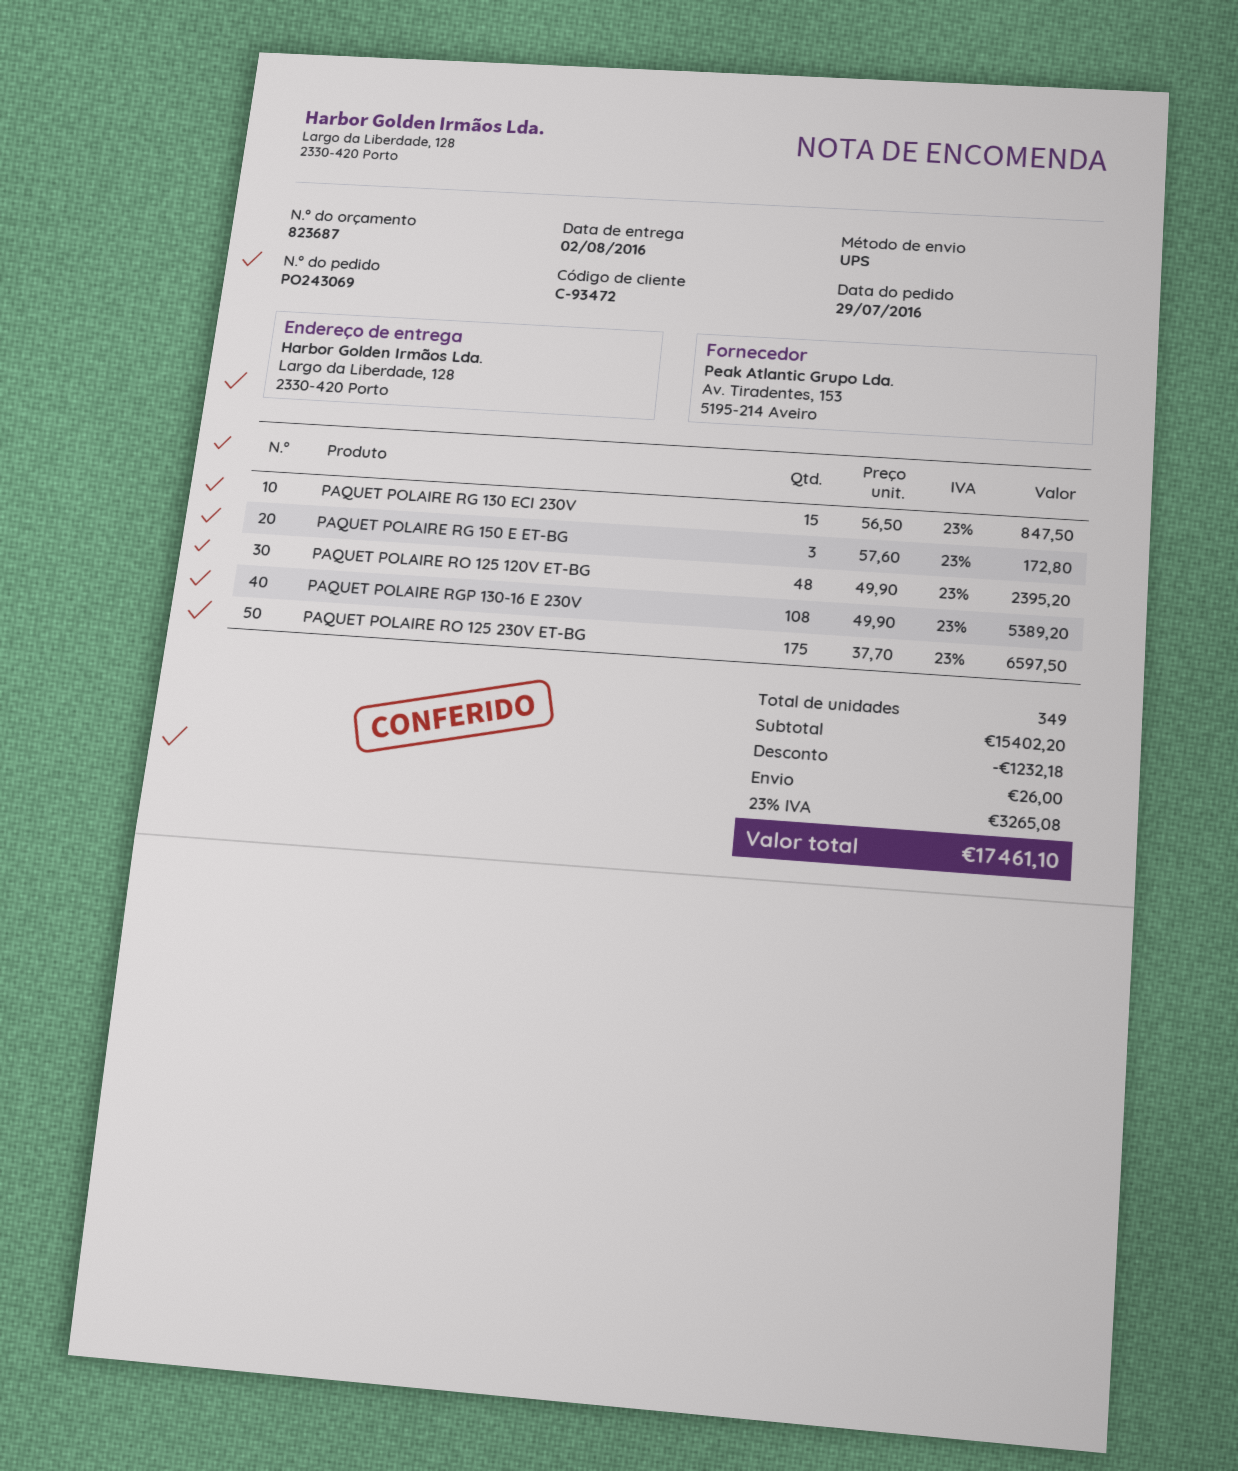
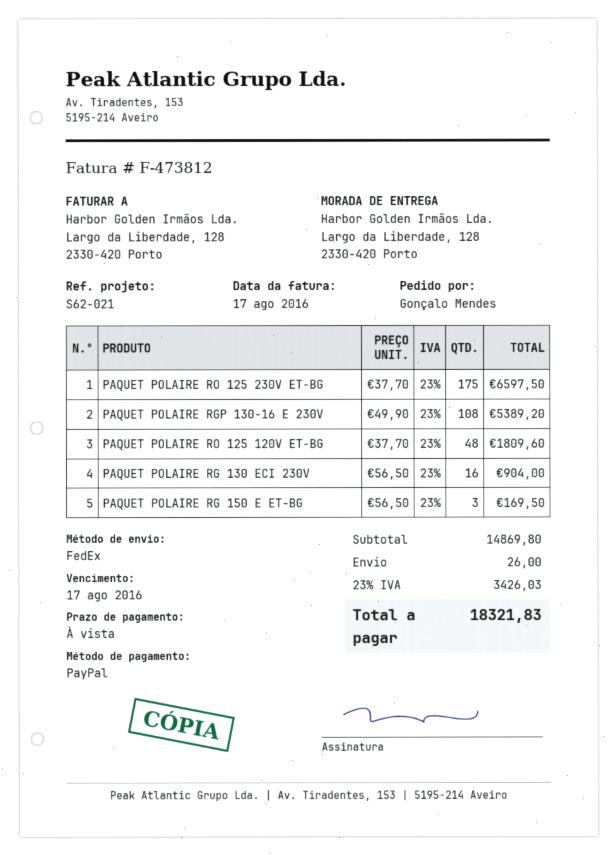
shipping method: UPS -> FedEx
PAQUET POLAIRE RG 130 ECI 230V: 15 x 56.50 = 847.50 -> 16 x 56.50 = 904.00
PAQUET POLAIRE RG 150 E ET-BG: 3 x 57.60 = 172.80 -> 3 x 56.50 = 169.50
PAQUET POLAIRE RO 125 120V ET-BG: 48 x 49.90 = 2395.20 -> 48 x 37.70 = 1809.60
subtotal: 15402.20 -> 14869.80
discount: 1232.18 -> none
tax: 23% = 3265.08 -> 23% = 3426.03
total: 17461.10 -> 18321.83

